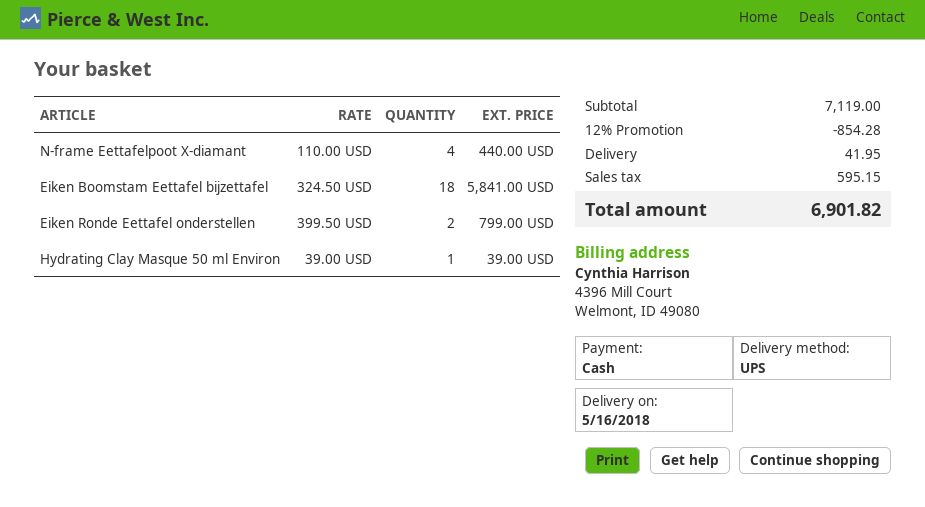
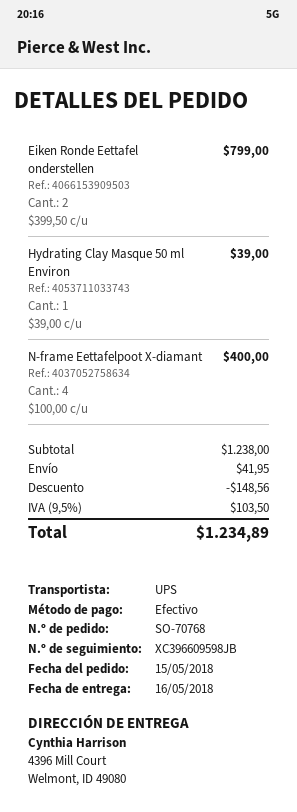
N-frame Eettafelpoot X-diamant: 4 x 110.00 = 440.00 -> 4 x 100.00 = 400.00
Eiken Boomstam Eettafel bijzettafel: 18 x 324.50 = 5841.00 -> none
subtotal: 7119.00 -> 1238.00
discount: 854.28 -> 148.56
tax: 595.15 -> 103.50
total: 6901.82 -> 1234.89

